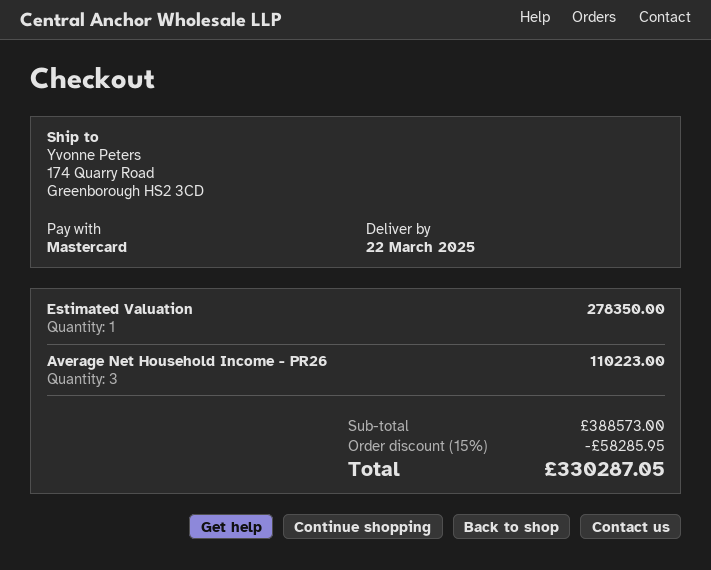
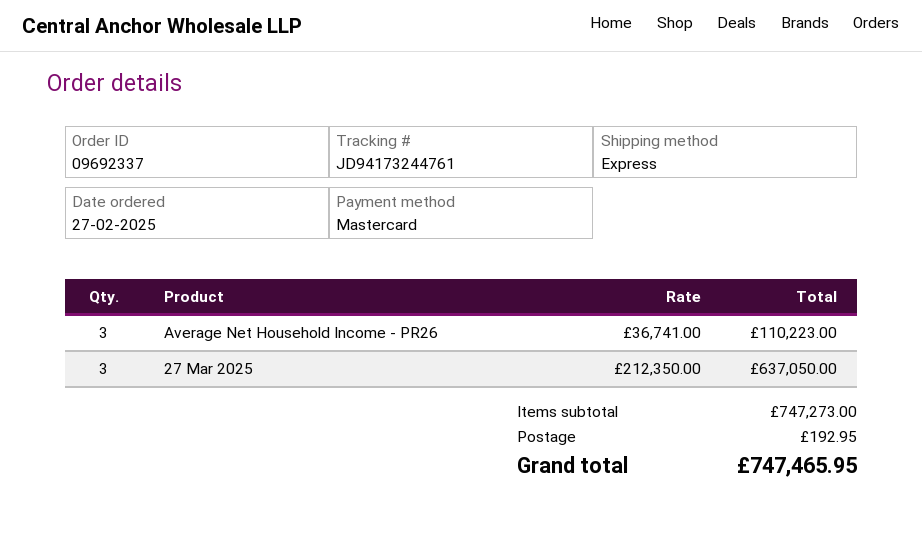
Estimated Valuation: 1 for 278350.00 -> none
27 Mar 2025: none -> 3 for 637050.00
subtotal: 388573.00 -> 747273.00
discount: 15% = 58285.95 -> none
shipping: none -> 192.95
total: 330287.05 -> 747465.95

